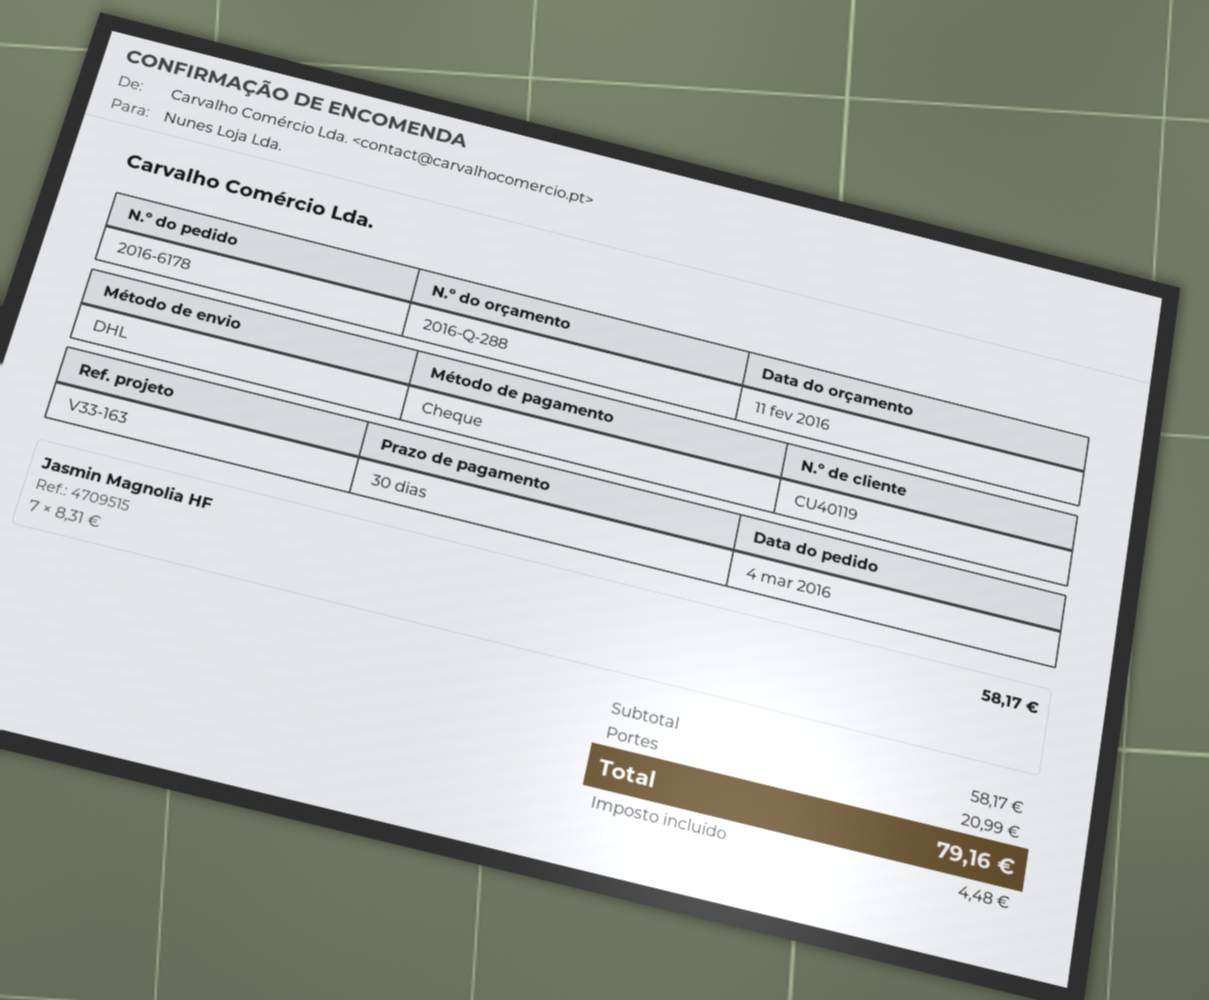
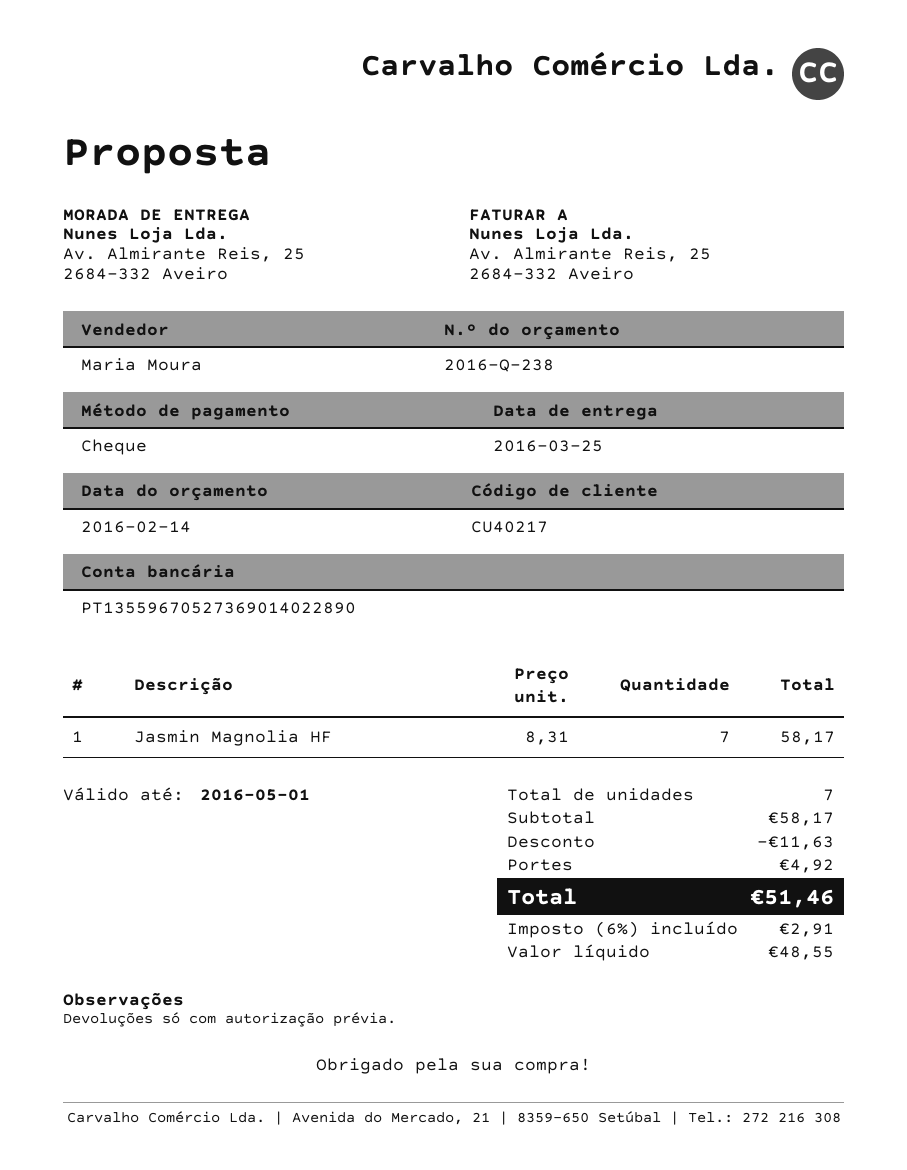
quote number: 2016-Q-288 -> 2016-Q-238
quote date: 2016-02-11 -> 2016-02-14
customer number: CU40119 -> CU40217
discount: none -> 11.63
shipping: 20.99 -> 4.92
tax: 4.48 -> 2.91
total: 79.16 -> 51.46

